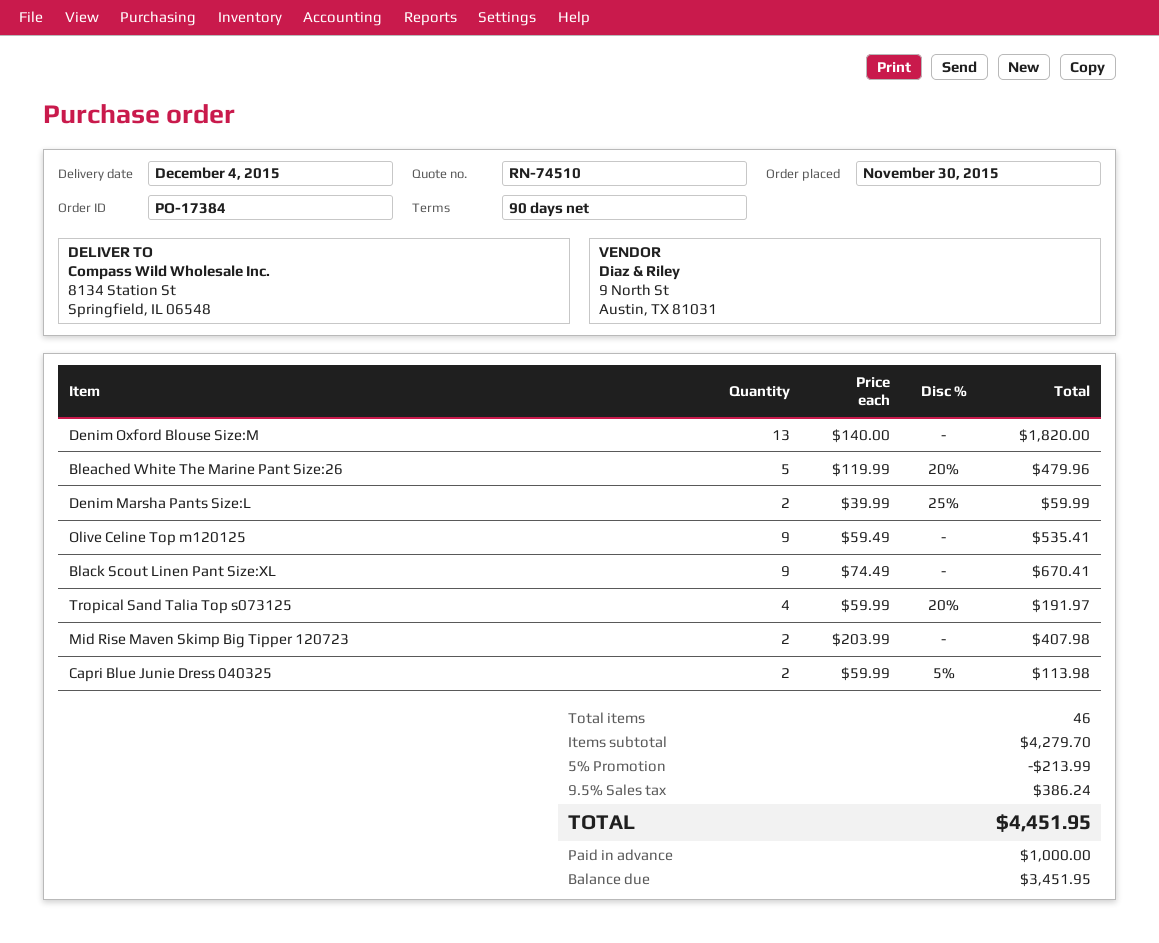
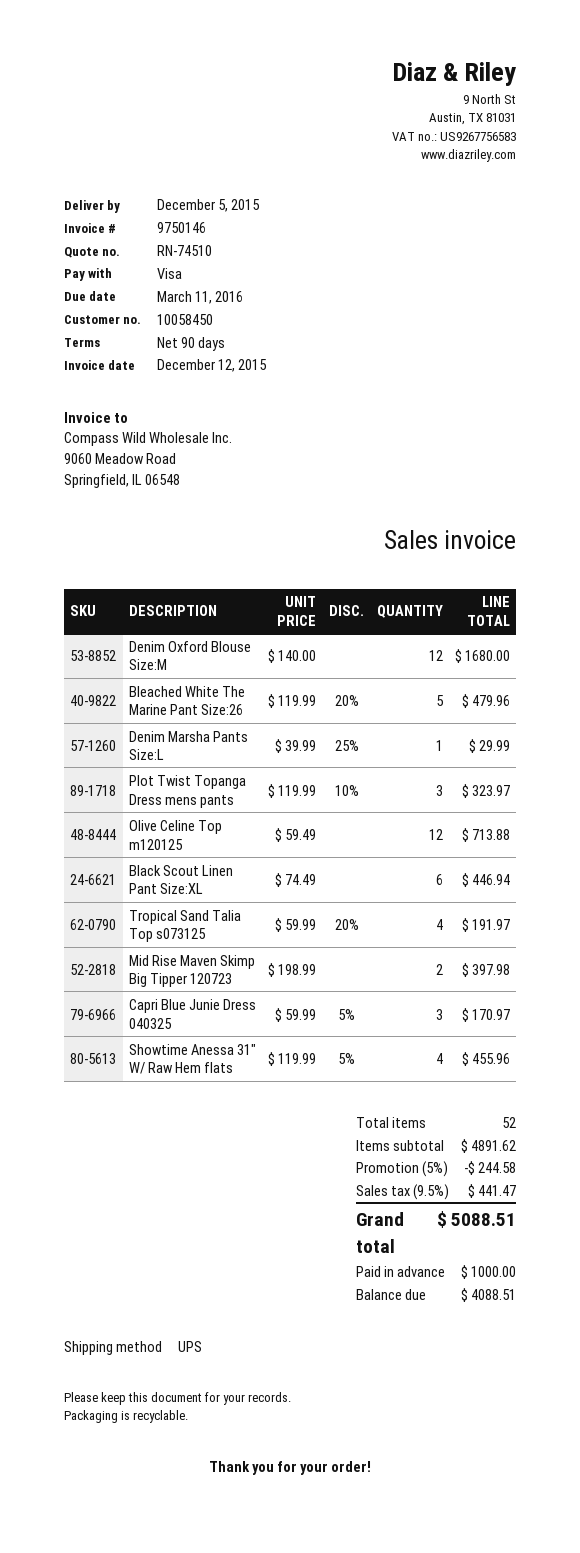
delivery date: 2015-12-04 -> 2015-12-05
Denim Oxford Blouse Size:M: 13 x 140.00 = 1820.00 -> 12 x 140.00 = 1680.00
Denim Marsha Pants Size:L: 2 x 39.99 - 25% = 59.99 -> 1 x 39.99 - 25% = 29.99
Olive Celine Top m120125: 9 x 59.49 = 535.41 -> 12 x 59.49 = 713.88
Black Scout Linen Pant Size:XL: 9 x 74.49 = 670.41 -> 6 x 74.49 = 446.94
Mid Rise Maven Skimp Big Tipper 120723: 2 x 203.99 = 407.98 -> 2 x 198.99 = 397.98
Capri Blue Junie Dress 040325: 2 x 59.99 - 5% = 113.98 -> 3 x 59.99 - 5% = 170.97
Plot Twist Topanga Dress mens pants: none -> 3 x 119.99 - 10% = 323.97
Showtime Anessa 31" W/ Raw Hem flats: none -> 4 x 119.99 - 5% = 455.96
total quantity: 46 -> 52
subtotal: 4279.70 -> 4891.62
discount: 5% = 213.99 -> 5% = 244.58
tax: 9.5% = 386.24 -> 9.5% = 441.47
total: 4451.95 -> 5088.51
balance: 3451.95 -> 4088.51

